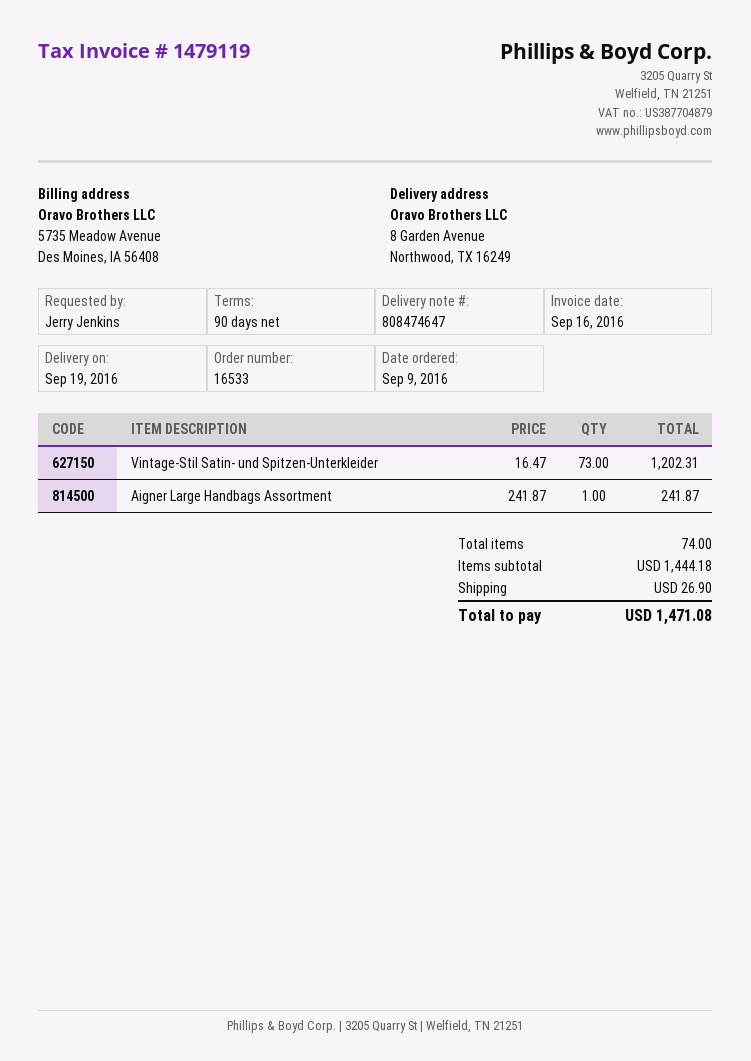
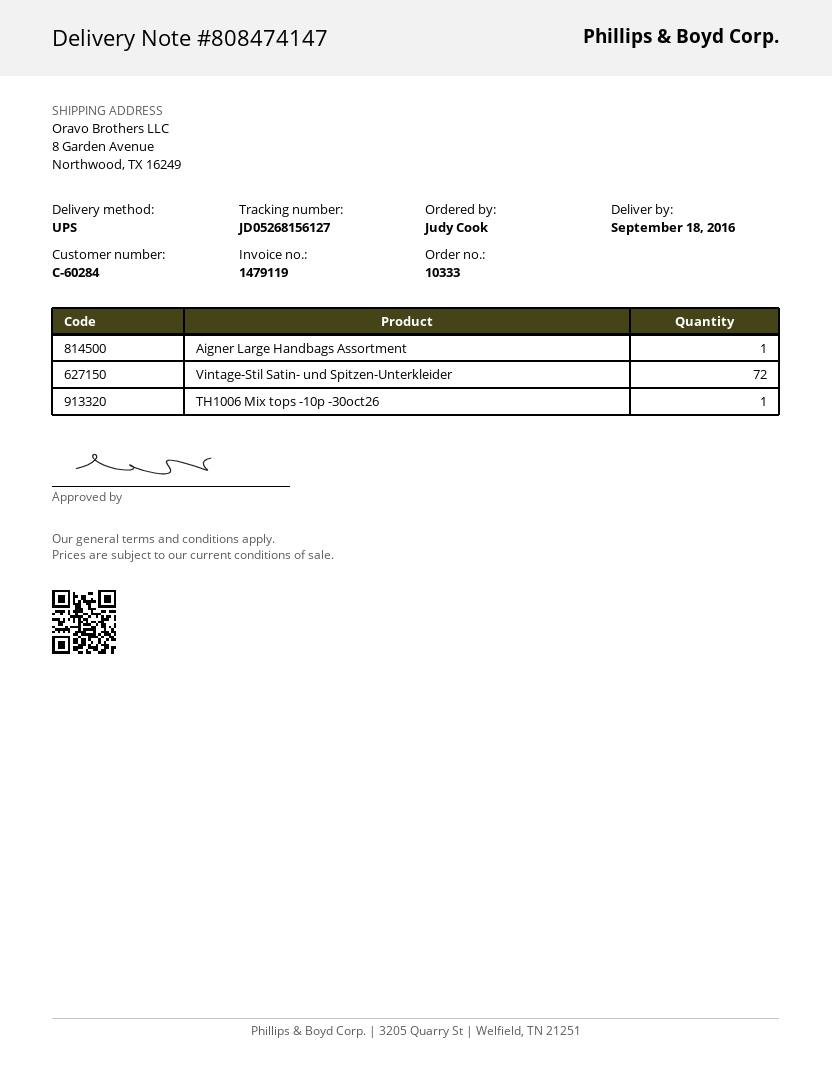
order number: 16533 -> 10333
delivery note number: 808474647 -> 808474147
delivery date: 2016-09-19 -> 2016-09-18
ordered by: Jerry Jenkins -> Judy Cook
Vintage-Stil Satin- und Spitzen-Unterkleider: 73 -> 72
TH1006 Mix tops -10p -30oct26: none -> 1

